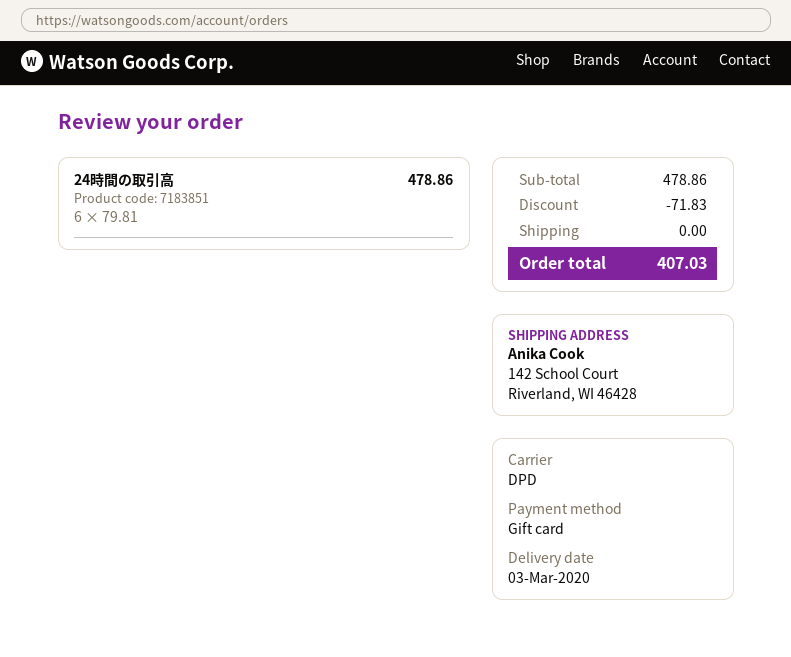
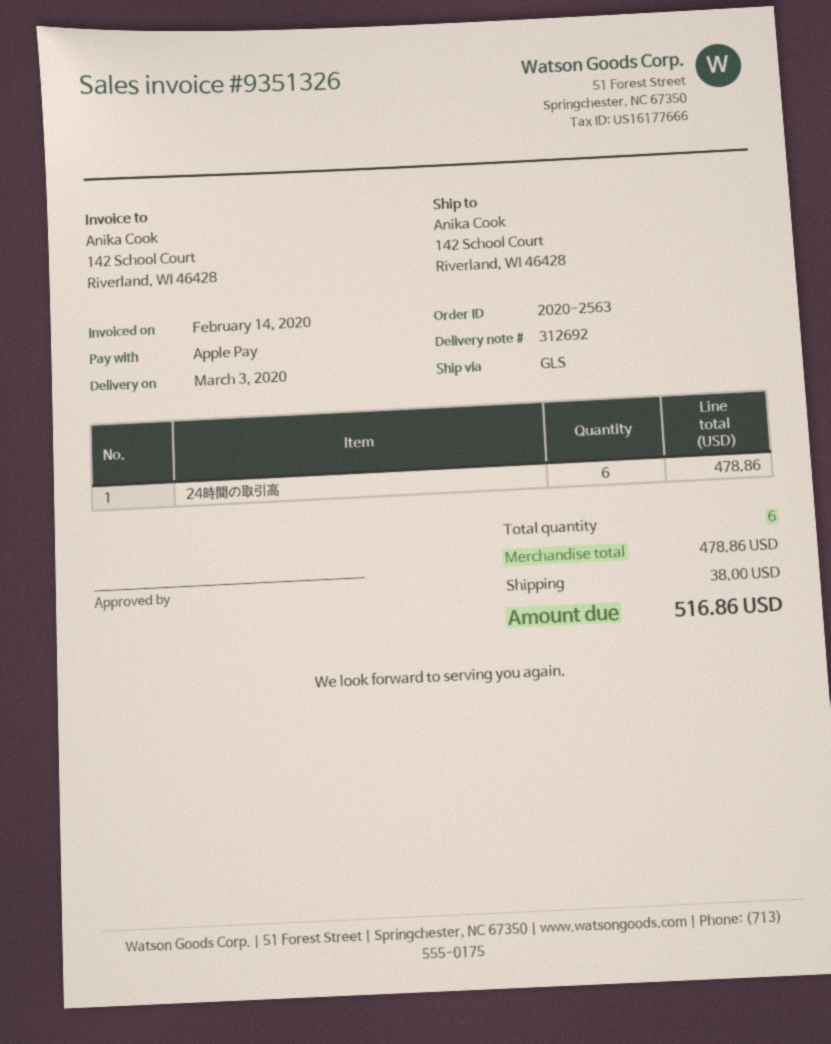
payment method: gift card -> Apple Pay
shipping method: DPD -> GLS
discount: 71.83 -> none
shipping: 0.00 -> 38.00
total: 407.03 -> 516.86

